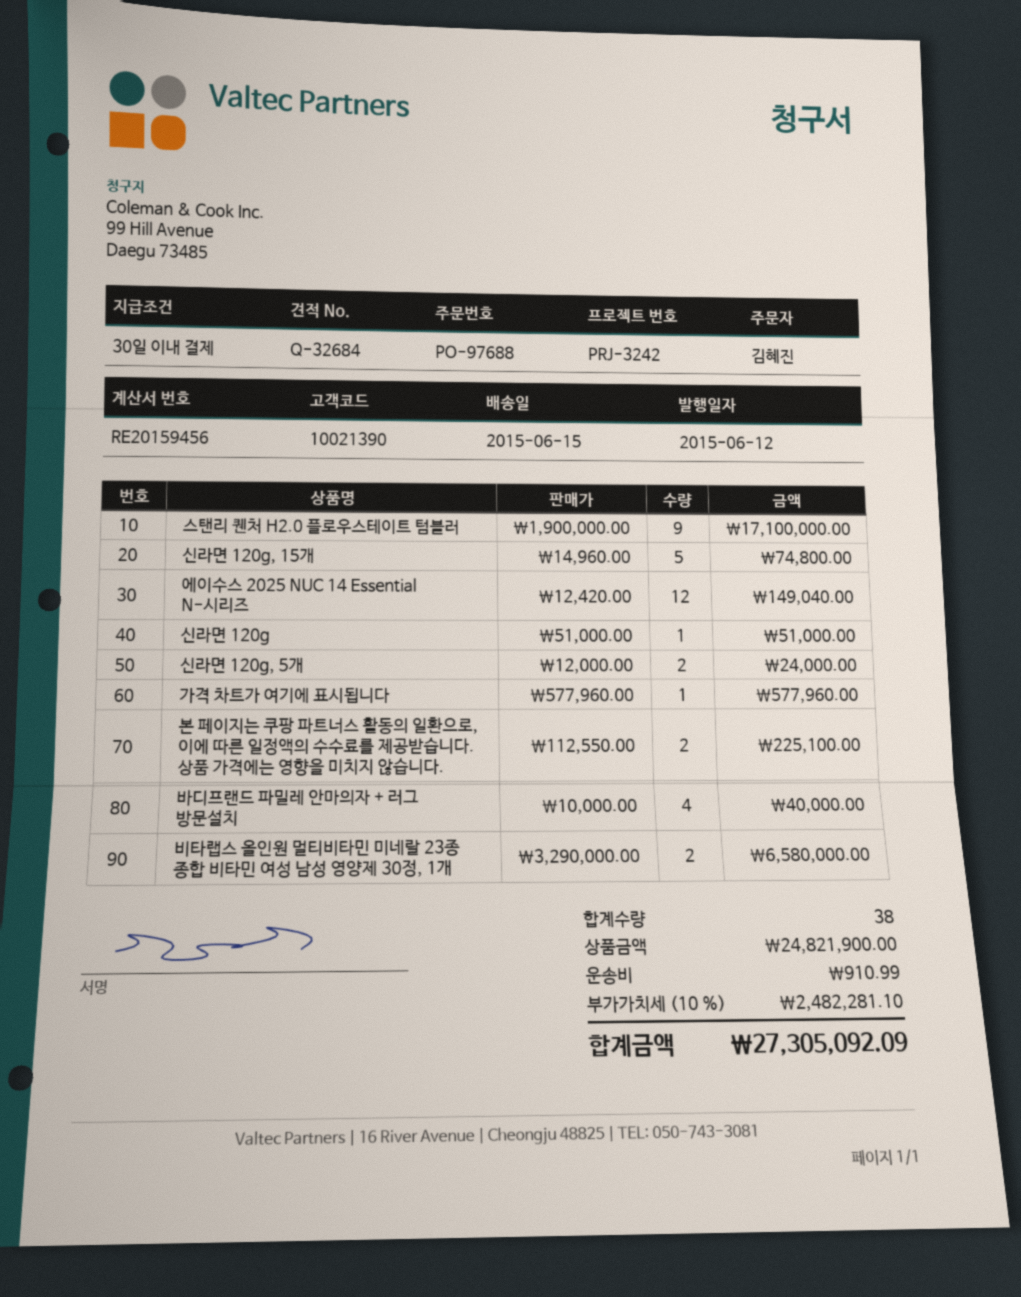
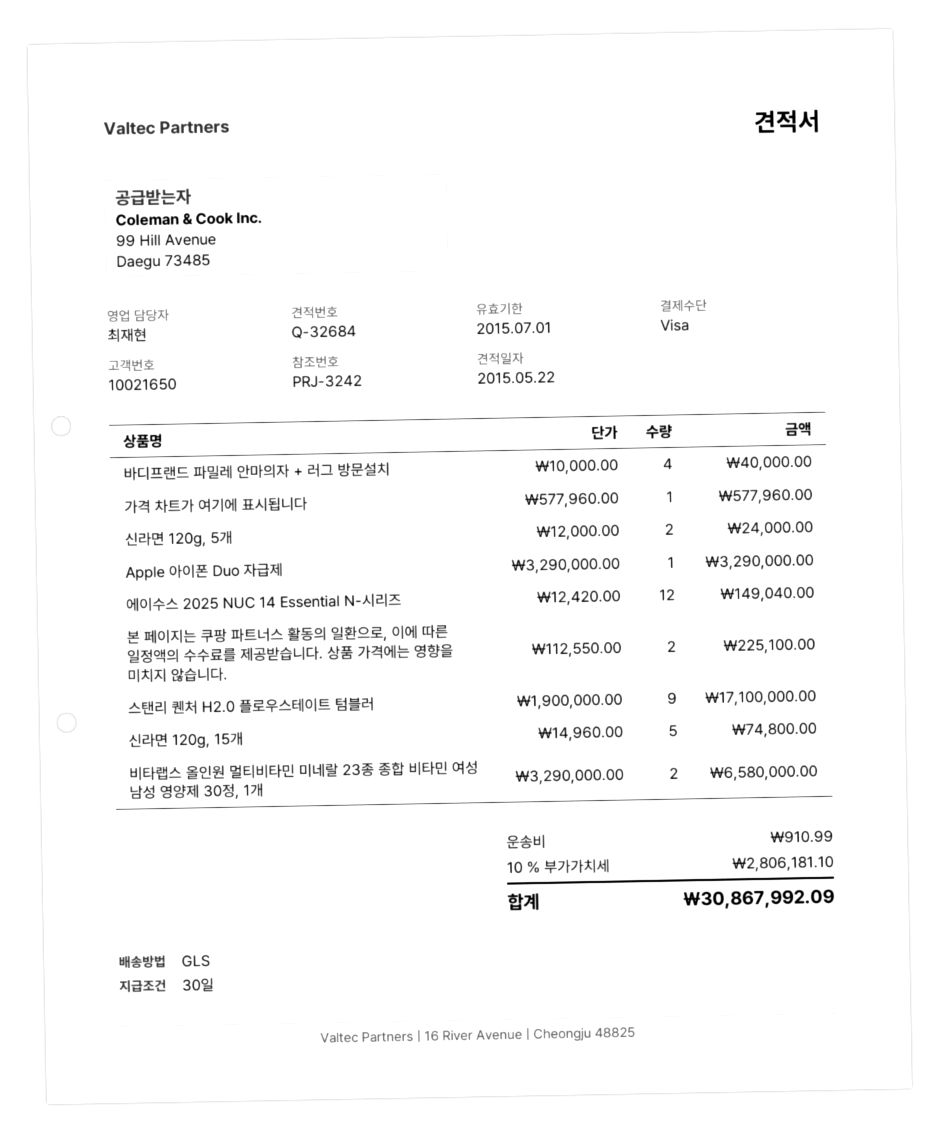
customer number: 10021390 -> 10021650
신라면 120g: 1 x 51000.00 = 51000.00 -> none
Apple 아이폰 Duo 자급제: none -> 1 x 3290000.00 = 3290000.00
tax: 10% = 2482281.10 -> 10% = 2806181.10
total: 27305092.09 -> 30867992.09

